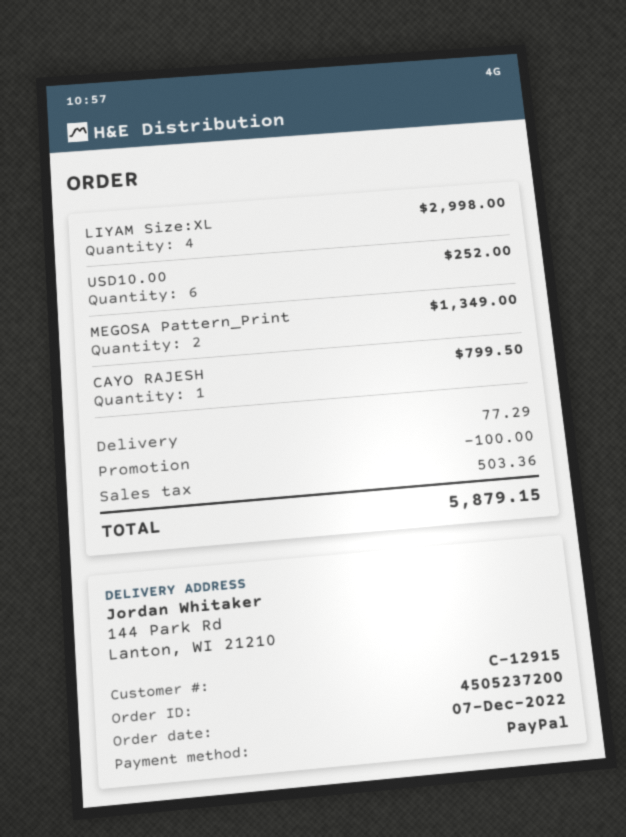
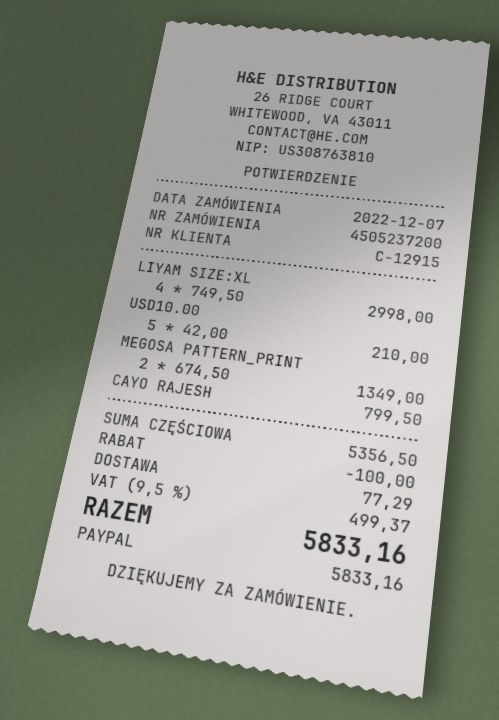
USD10.00: 6 for 252.00 -> 5 for 210.00
tax: 503.36 -> 499.37
total: 5879.15 -> 5833.16

